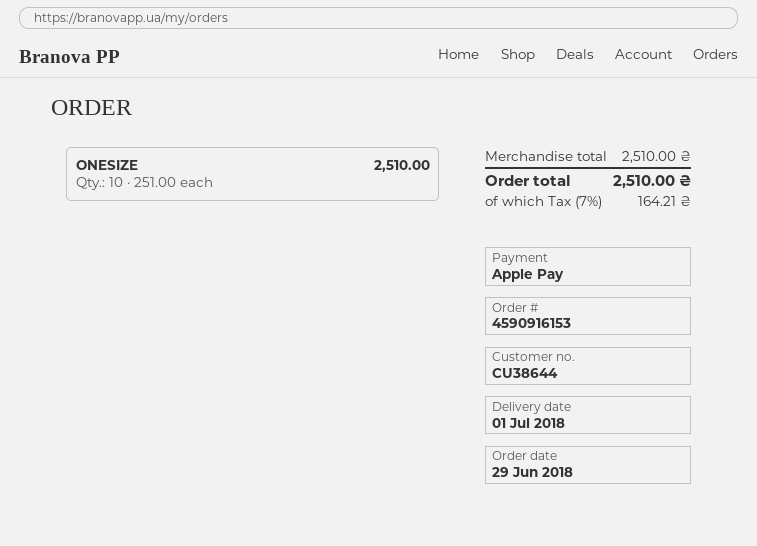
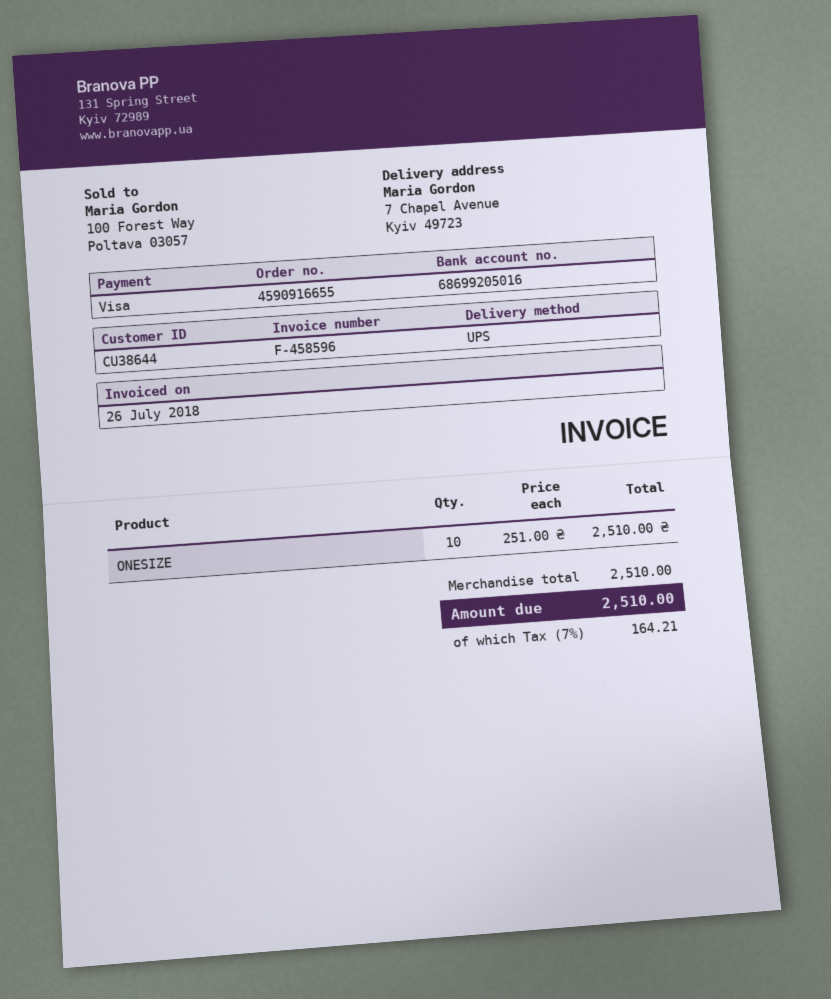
order number: 4590916153 -> 4590916655
payment method: Apple Pay -> Visa

